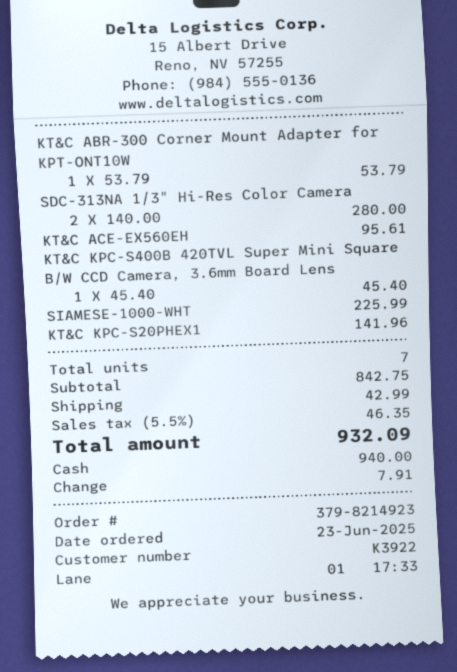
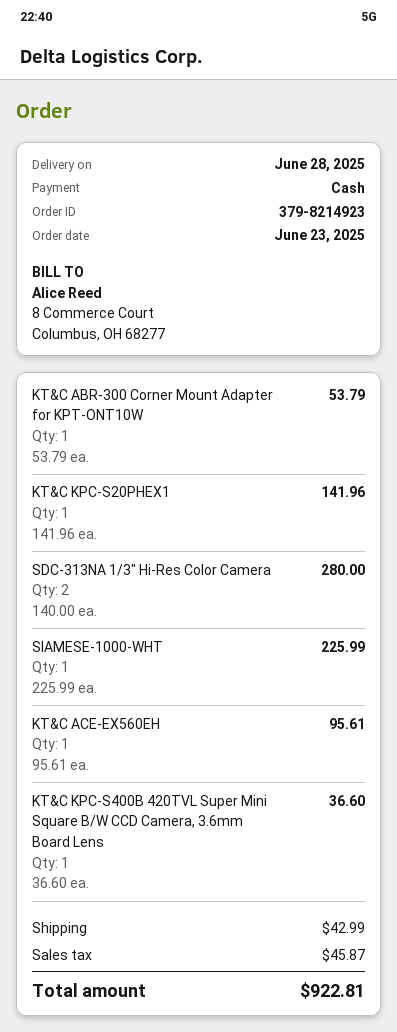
KT&C KPC-S400B 420TVL Super Mini Square B/W CCD Camera, 3.6mm Board Lens: 1 x 45.40 = 45.40 -> 1 x 36.60 = 36.60
tax: 46.35 -> 45.87
total: 932.09 -> 922.81

